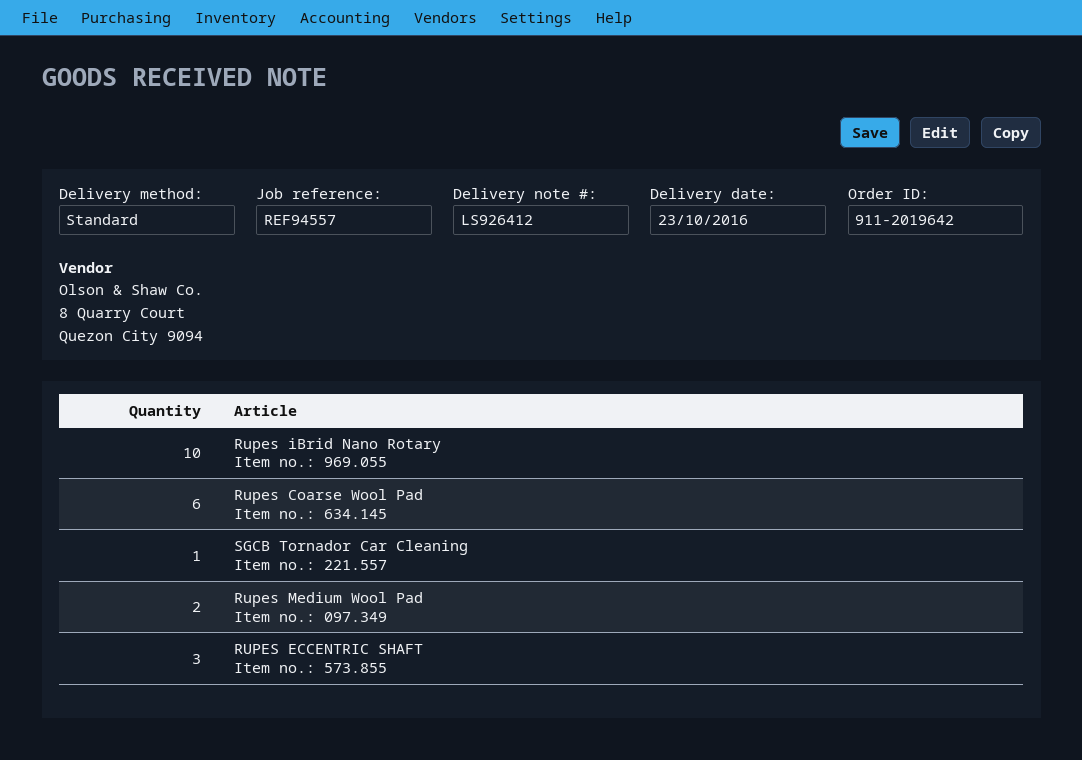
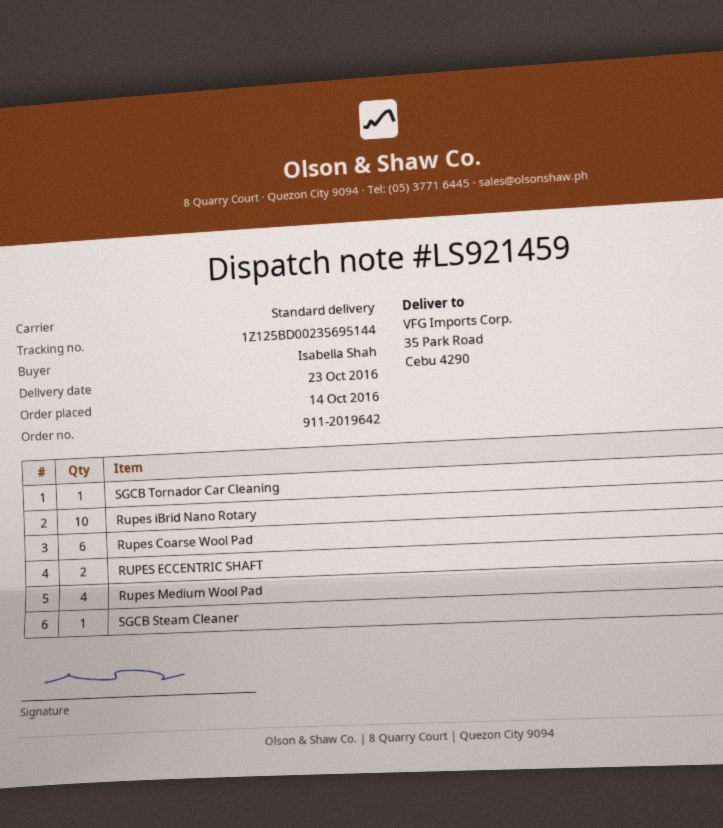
delivery note number: LS926412 -> LS921459
Rupes Medium Wool Pad: 2 -> 4
RUPES ECCENTRIC SHAFT: 3 -> 2
SGCB Steam Cleaner: none -> 1

